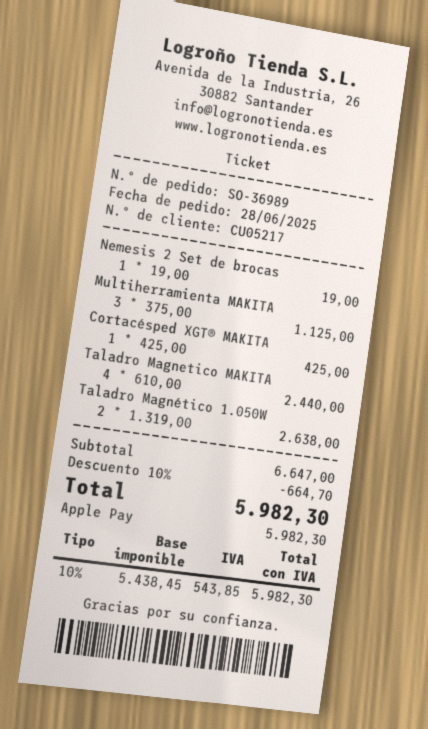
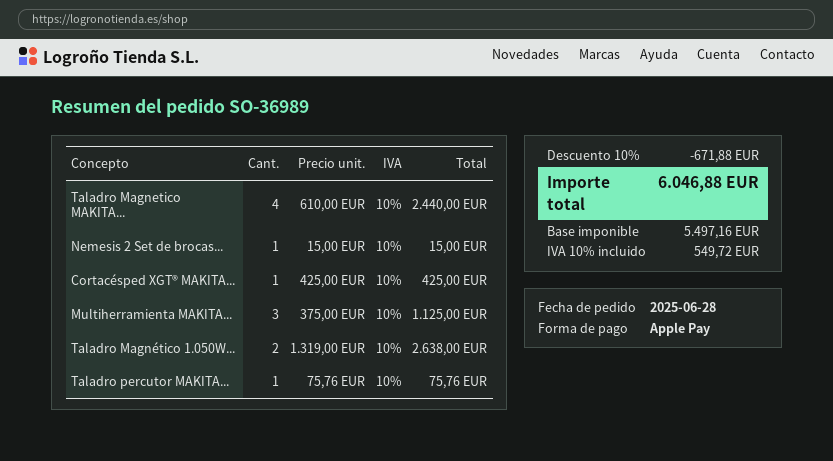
Nemesis 2 Set de brocas: 1 x 19.00 = 19.00 -> 1 x 15.00 = 15.00
Taladro percutor MAKITA...: none -> 1 x 75.76 = 75.76
discount: 10% = 664.70 -> 10% = 671.88
net: 5438.45 -> 5497.16
tax: 10% = 543.85 -> 10% = 549.72
total: 5982.30 -> 6046.88

